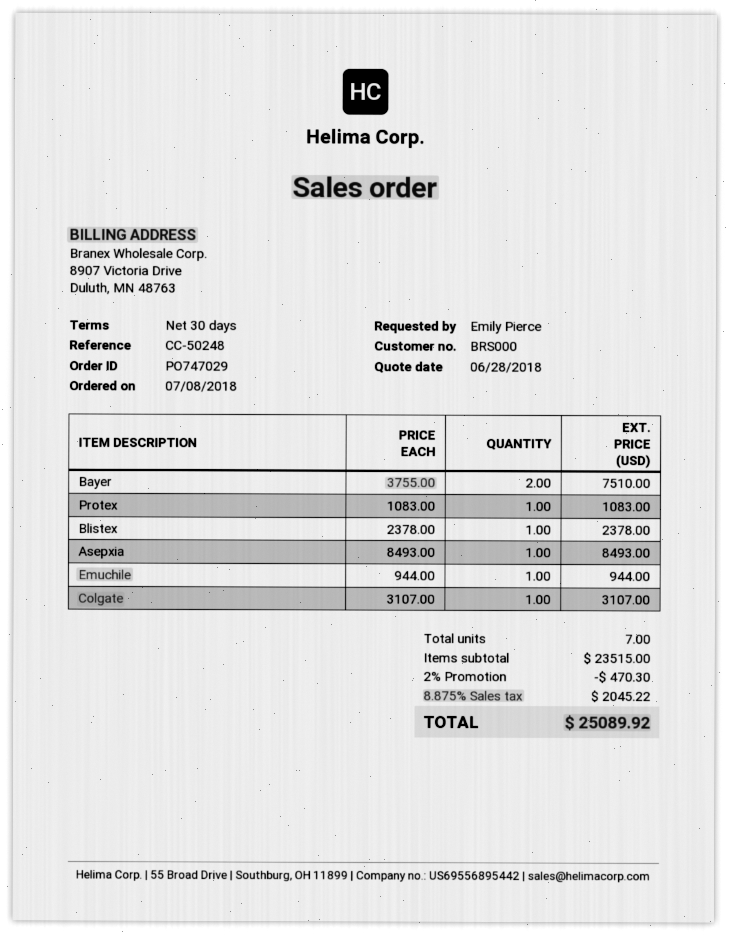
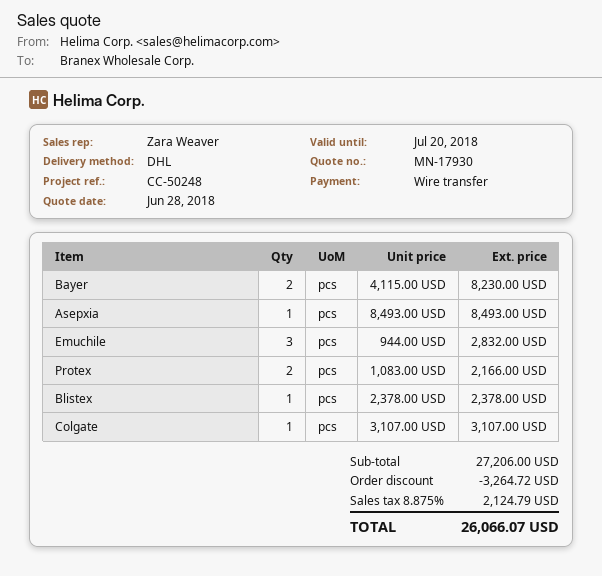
Bayer: 2 x 3755.00 = 7510.00 -> 2 x 4115.00 = 8230.00
Protex: 1 x 1083.00 = 1083.00 -> 2 x 1083.00 = 2166.00
Emuchile: 1 x 944.00 = 944.00 -> 3 x 944.00 = 2832.00
subtotal: 23515.00 -> 27206.00
discount: 470.30 -> 3264.72
tax: 8.875% = 2045.22 -> 8.875% = 2124.79
total: 25089.92 -> 26066.07

